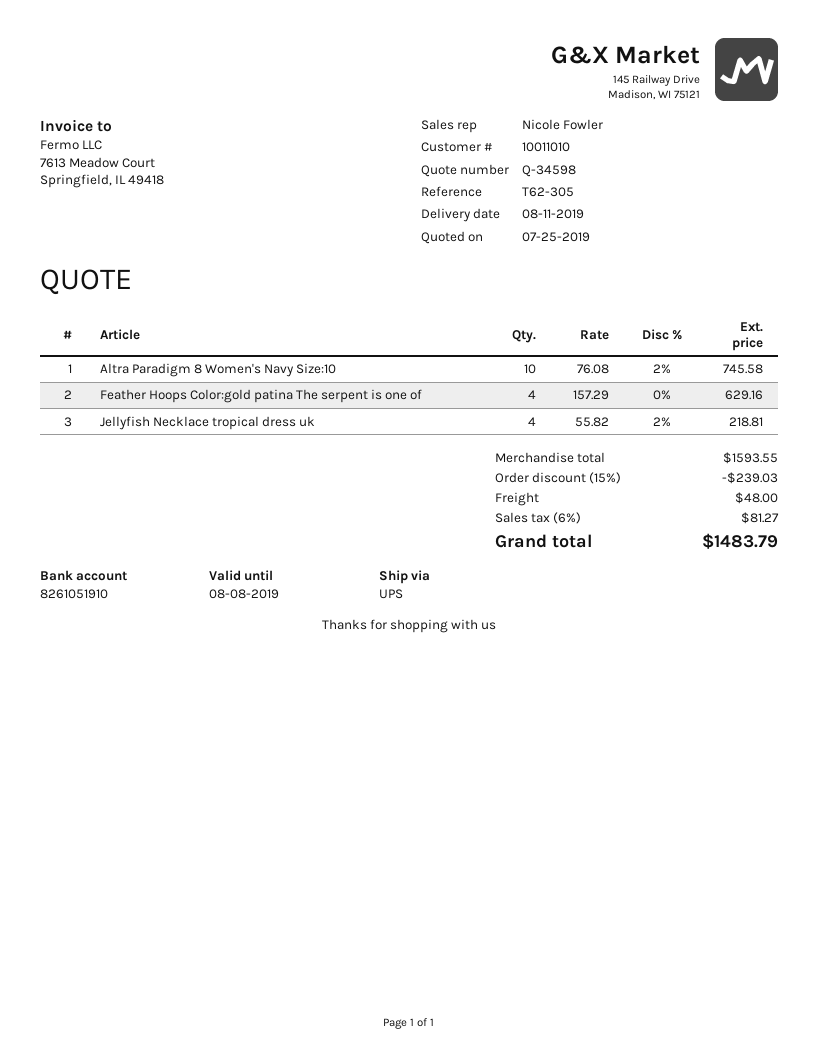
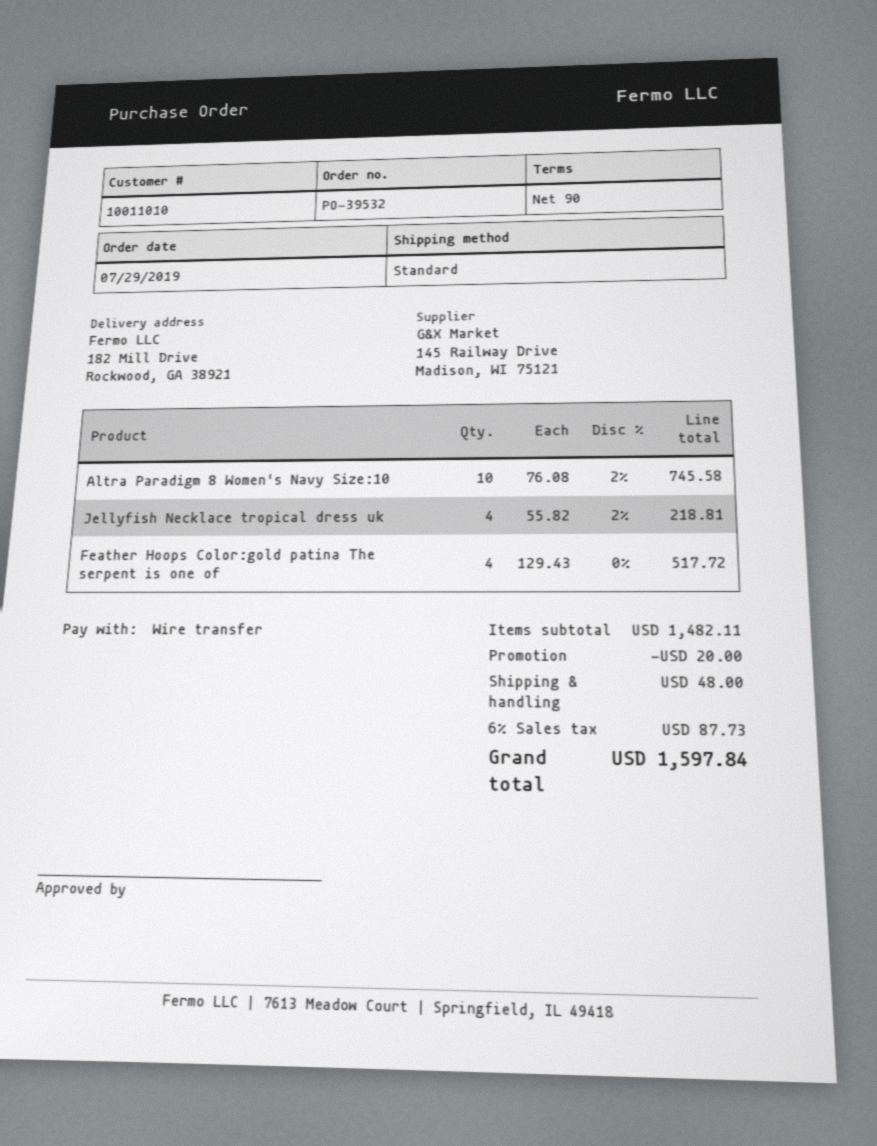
shipping method: UPS -> standard
Feather Hoops Color:gold patina The serpent is one of: 4 x 157.29 = 629.16 -> 4 x 129.43 = 517.72
subtotal: 1593.55 -> 1482.11
discount: 239.03 -> 20.00
tax: 6% = 81.27 -> 6% = 87.73
total: 1483.79 -> 1597.84

